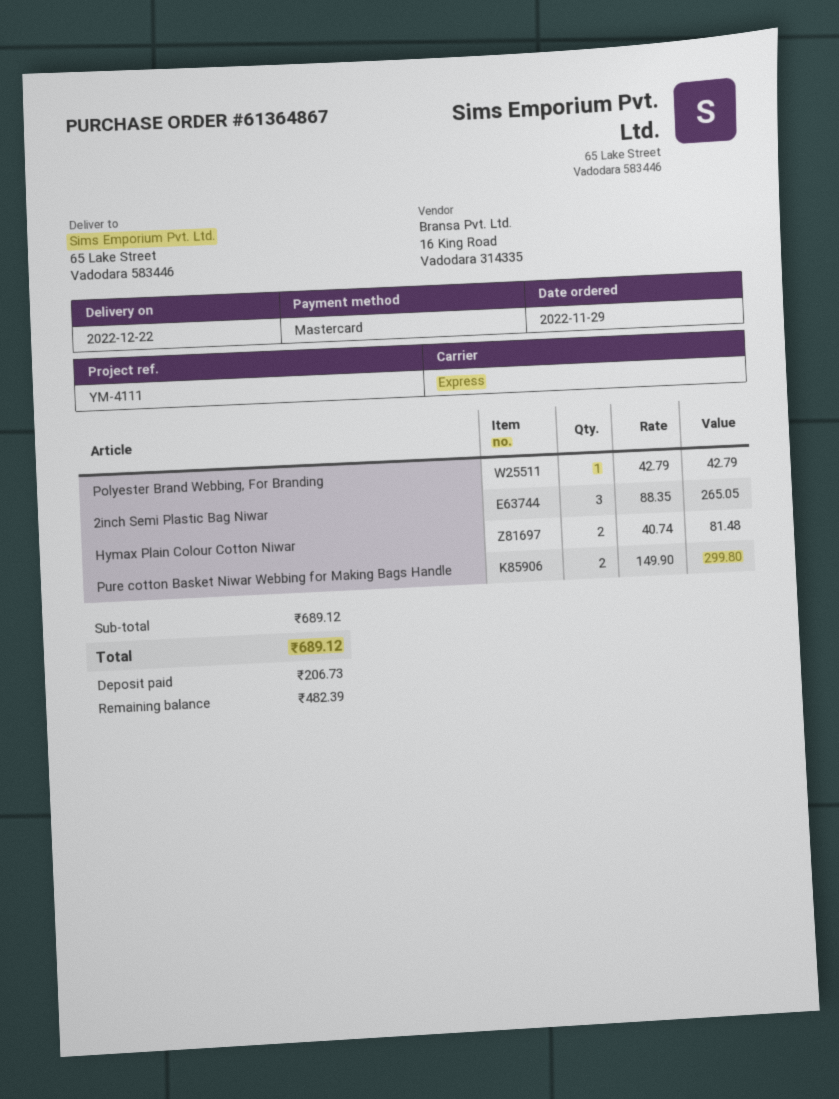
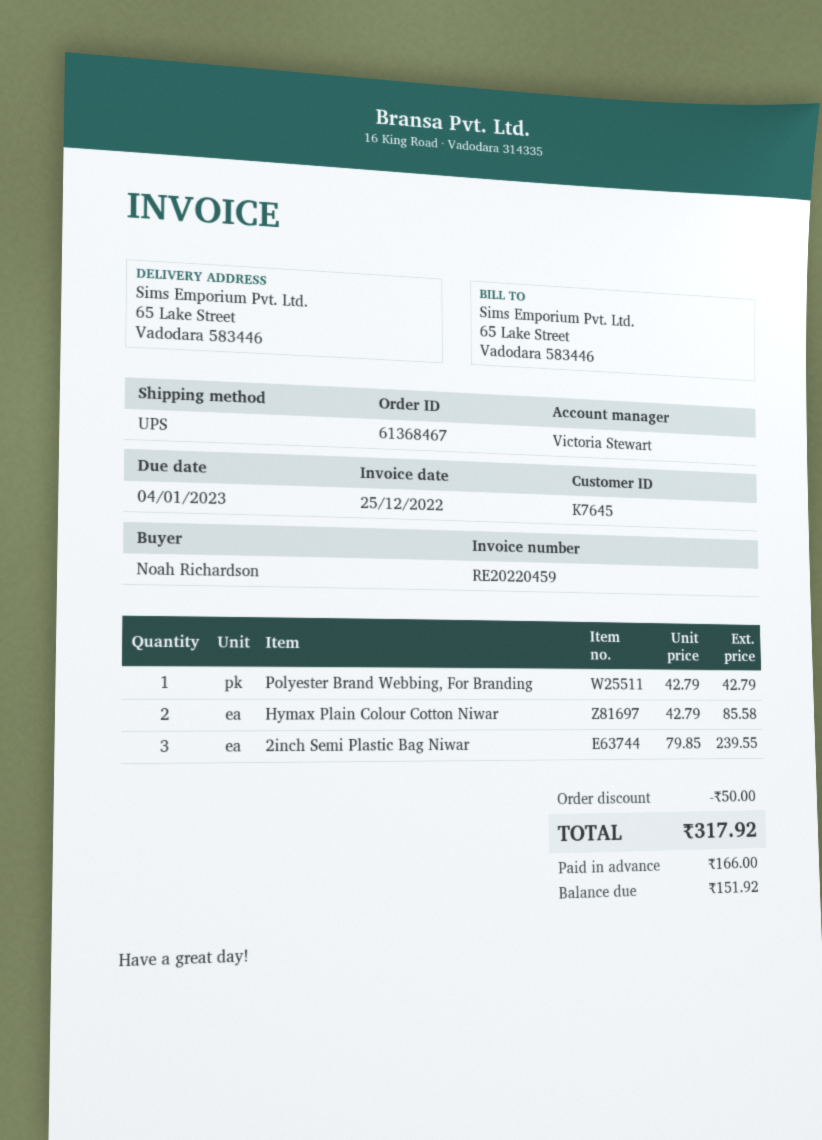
order number: 61364867 -> 61368467
shipping method: express -> UPS
2inch Semi Plastic Bag Niwar: 3 x 88.35 = 265.05 -> 3 x 79.85 = 239.55
Hymax Plain Colour Cotton Niwar: 2 x 40.74 = 81.48 -> 2 x 42.79 = 85.58
Pure cotton Basket Niwar Webbing for Making Bags Handle: 2 x 149.90 = 299.80 -> none
discount: none -> 50.00
total: 689.12 -> 317.92
deposit: 206.73 -> 166.00
balance: 482.39 -> 151.92

